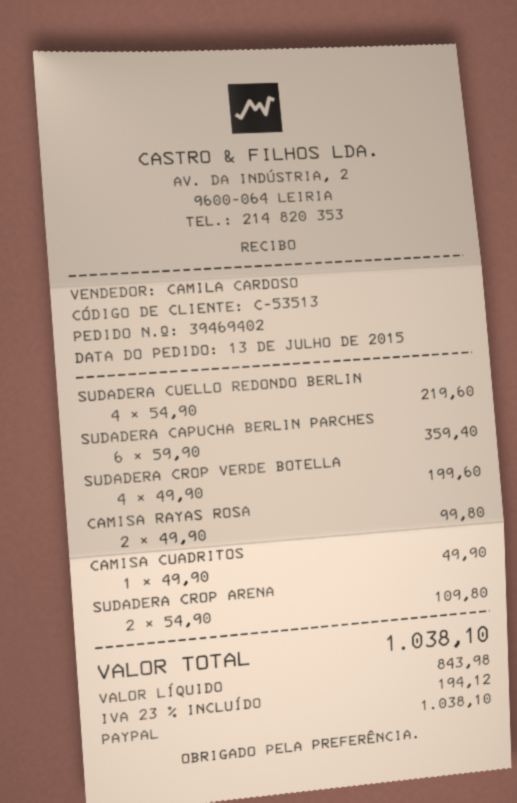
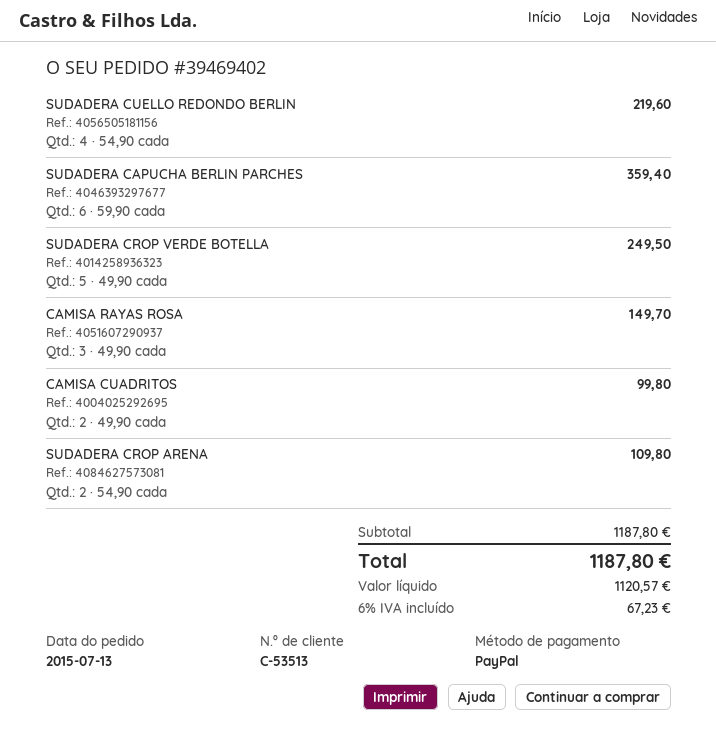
SUDADERA CROP VERDE BOTELLA: 4 x 49.90 = 199.60 -> 5 x 49.90 = 249.50
CAMISA RAYAS ROSA: 2 x 49.90 = 99.80 -> 3 x 49.90 = 149.70
CAMISA CUADRITOS: 1 x 49.90 = 49.90 -> 2 x 49.90 = 99.80
net: 843.98 -> 1120.57
tax: 23% = 194.12 -> 6% = 67.23
total: 1038.10 -> 1187.80

